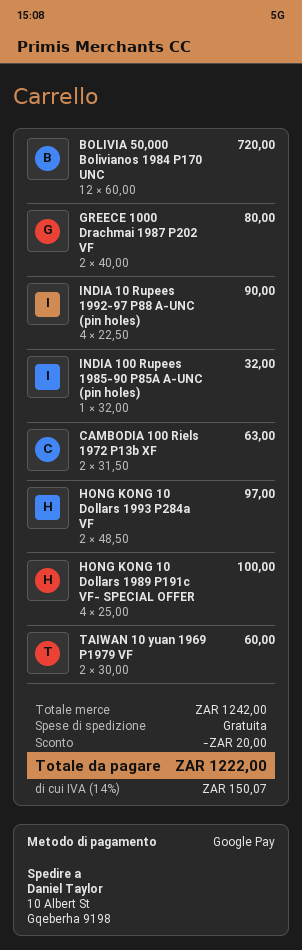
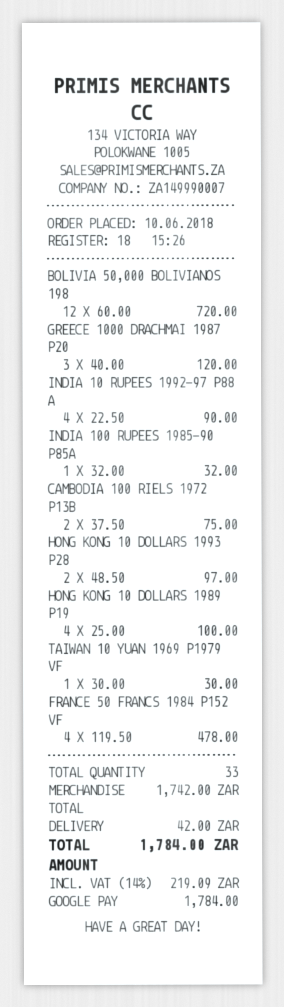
GREECE 1000 Drachmai 1987 P202 VF: 2 x 40.00 = 80.00 -> 3 x 40.00 = 120.00
CAMBODIA 100 Riels 1972 P13b XF: 2 x 31.50 = 63.00 -> 2 x 37.50 = 75.00
TAIWAN 10 yuan 1969 P1979 VF: 2 x 30.00 = 60.00 -> 1 x 30.00 = 30.00
FRANCE 50 FRANCS 1984 P152 VF: none -> 4 x 119.50 = 478.00
subtotal: 1242.00 -> 1742.00
discount: 20.00 -> none
shipping: 0.00 -> 42.00
tax: 14% = 150.07 -> 14% = 219.09
total: 1222.00 -> 1784.00

